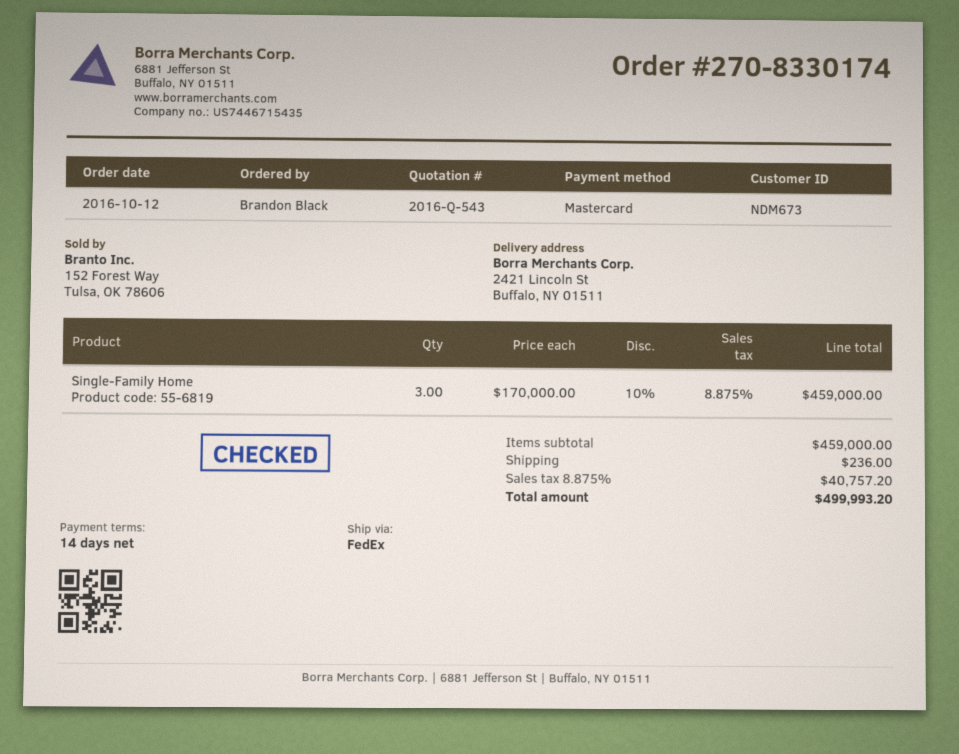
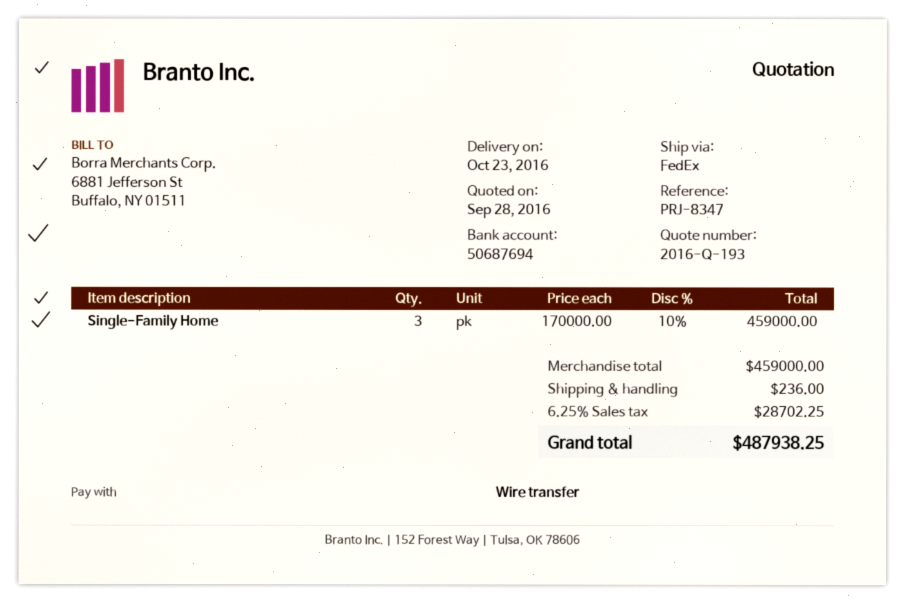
quote number: 2016-Q-543 -> 2016-Q-193
payment method: Mastercard -> bank transfer
tax: 8.875% = 40757.20 -> 6.25% = 28702.25
total: 499993.20 -> 487938.25

